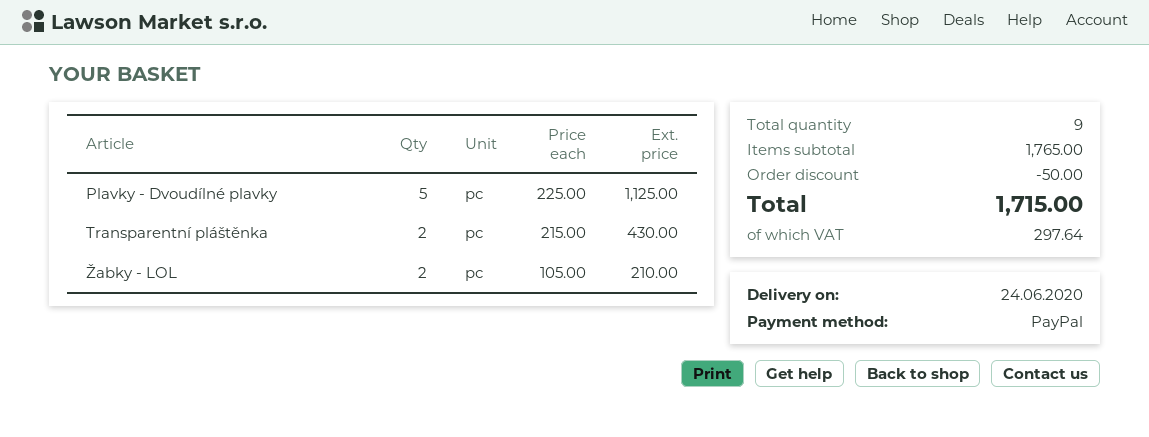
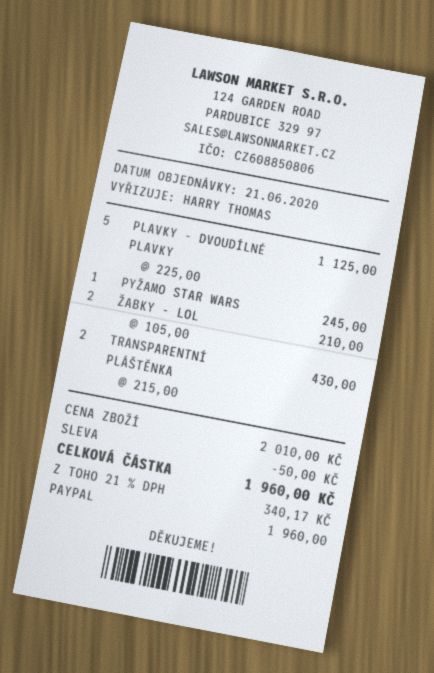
PYŽAMO STAR WARS: none -> 1 x 245.00 = 245.00
subtotal: 1765.00 -> 2010.00
tax: 297.64 -> 340.17
total: 1715.00 -> 1960.00

